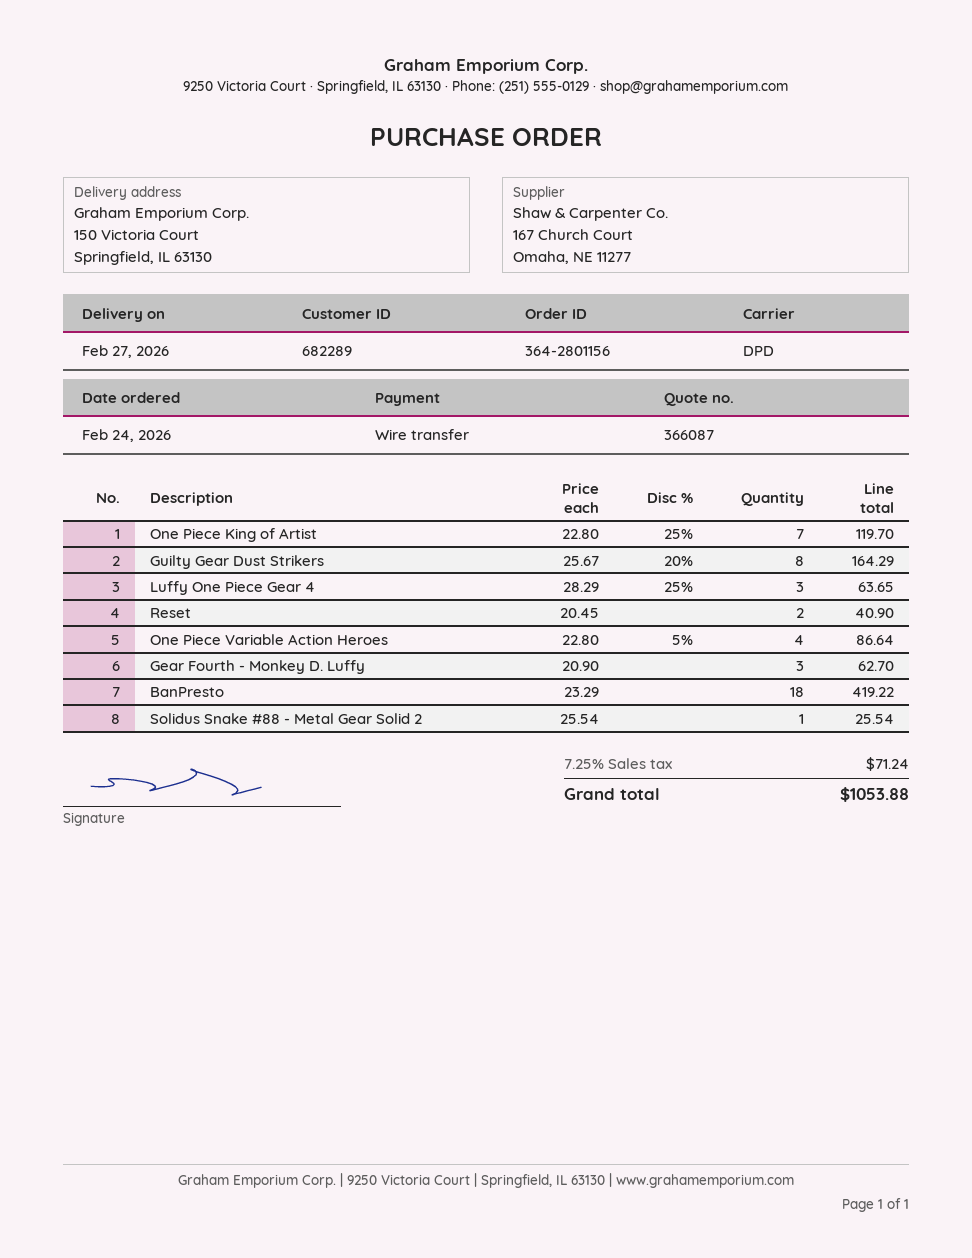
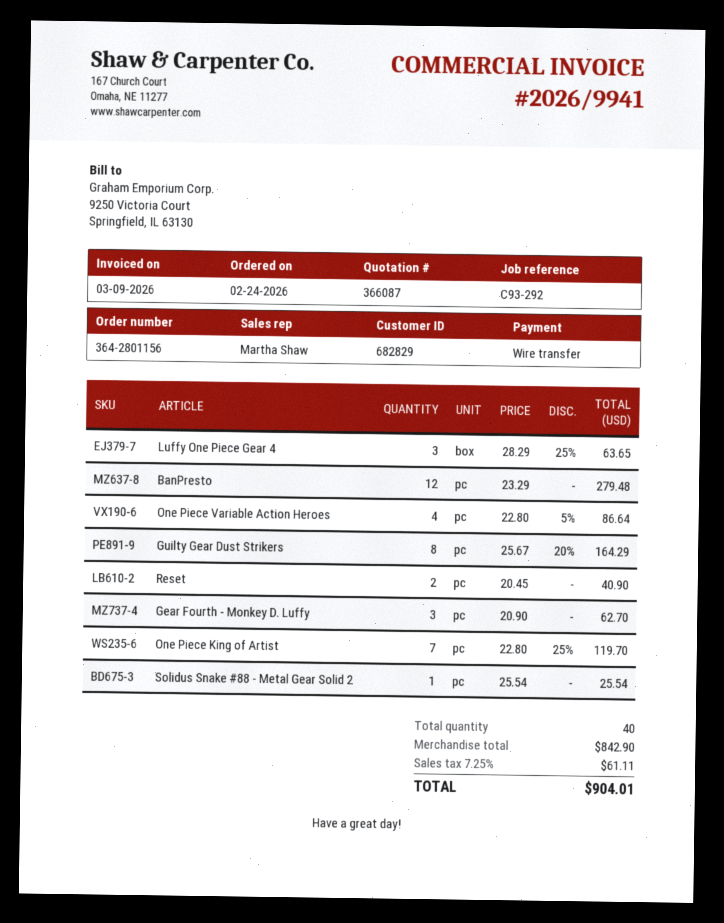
customer number: 682289 -> 682829
BanPresto: 18 x 23.29 = 419.22 -> 12 x 23.29 = 279.48
tax: 7.25% = 71.24 -> 7.25% = 61.11
total: 1053.88 -> 904.01

